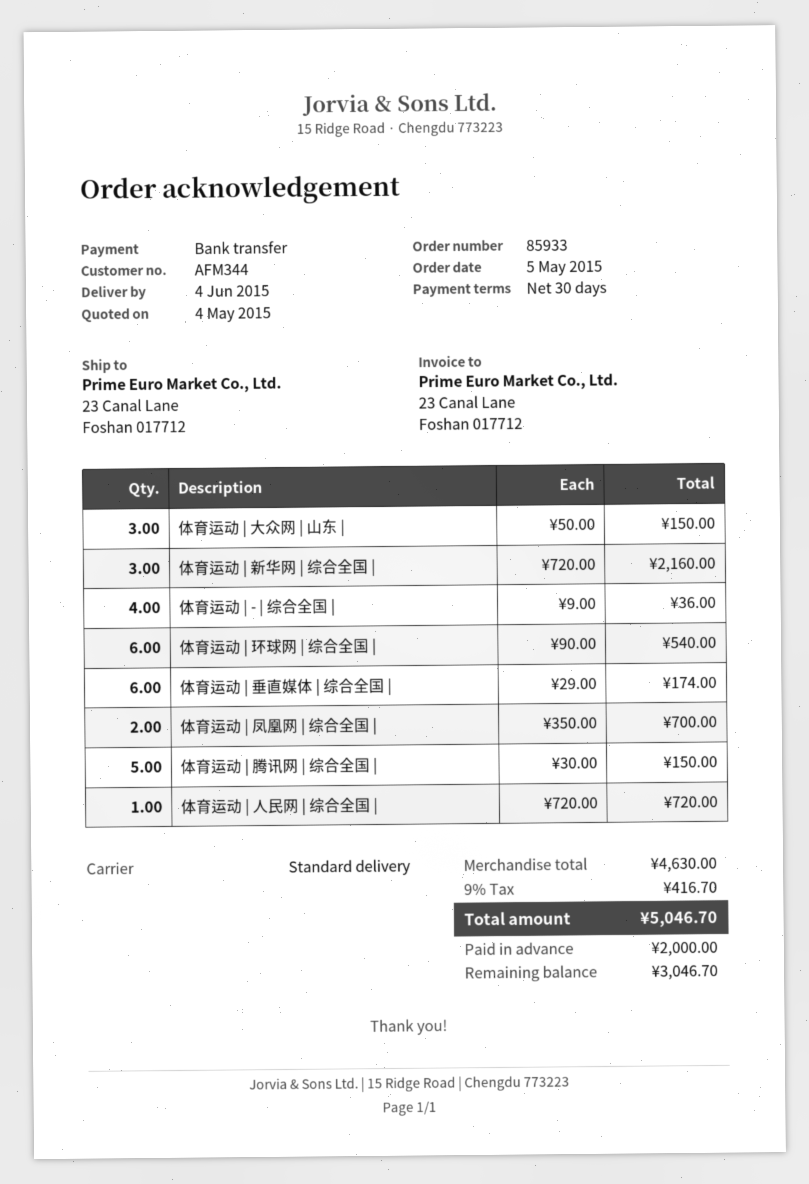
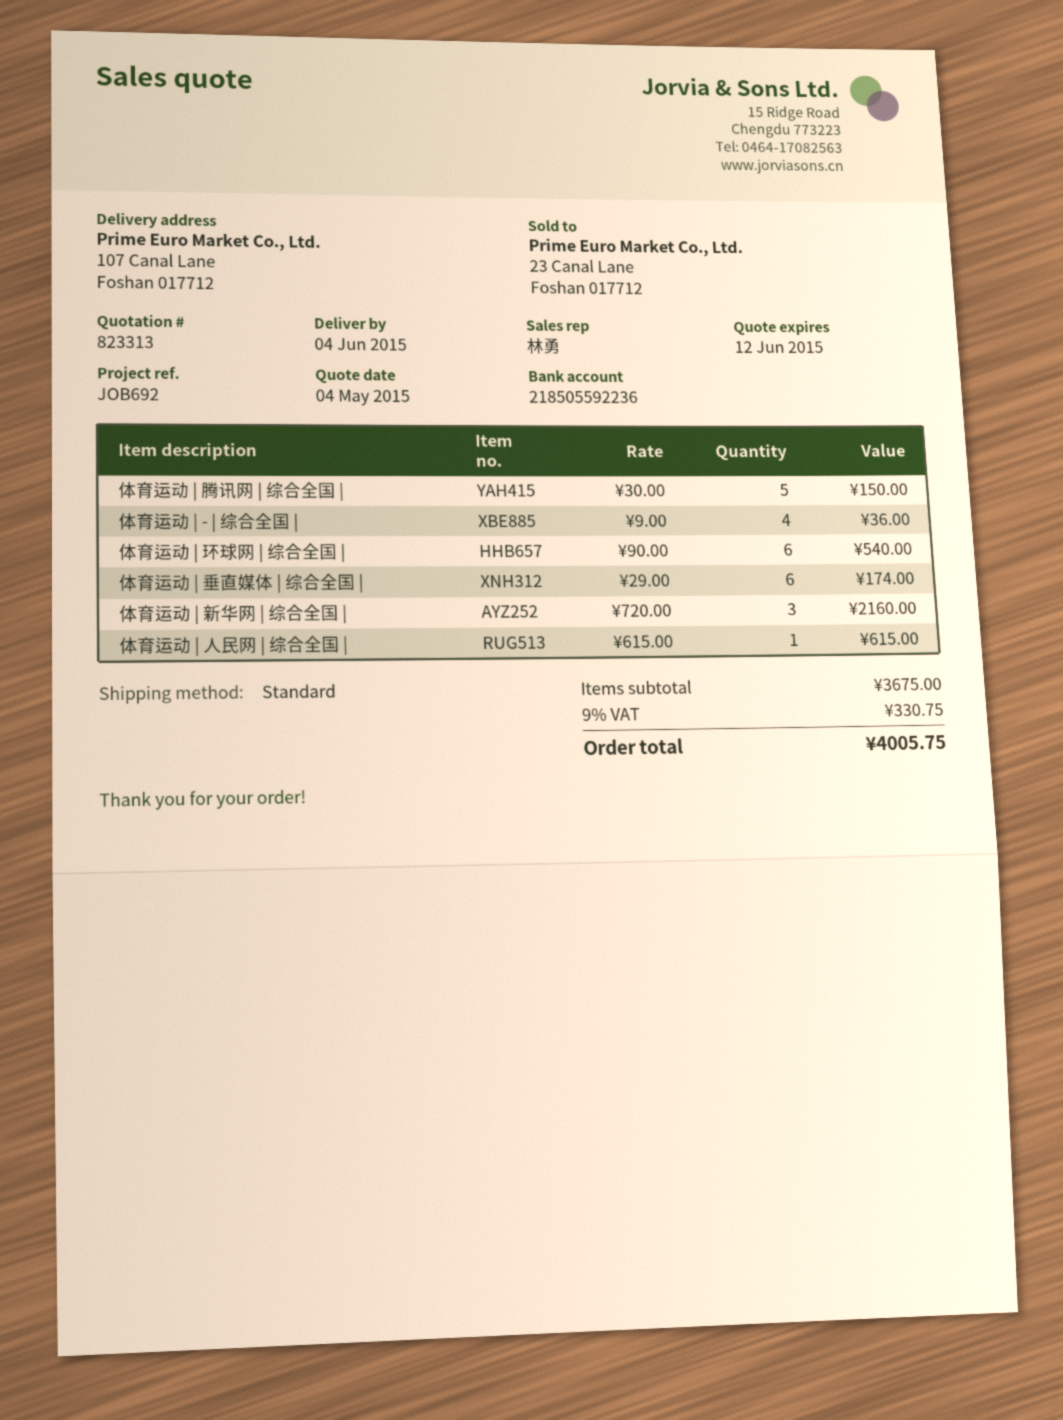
ship to: 23 Canal Lane, Foshan 017712 -> 107 Canal Lane, Foshan 017712
体育运动 | 大众网 | 山东 |: 3 x 50.00 = 150.00 -> none
体育运动 | 凤凰网 | 综合全国 |: 2 x 350.00 = 700.00 -> none
体育运动 | 人民网 | 综合全国 |: 1 x 720.00 = 720.00 -> 1 x 615.00 = 615.00
subtotal: 4630.00 -> 3675.00
tax: 9% = 416.70 -> 9% = 330.75
total: 5046.70 -> 4005.75

